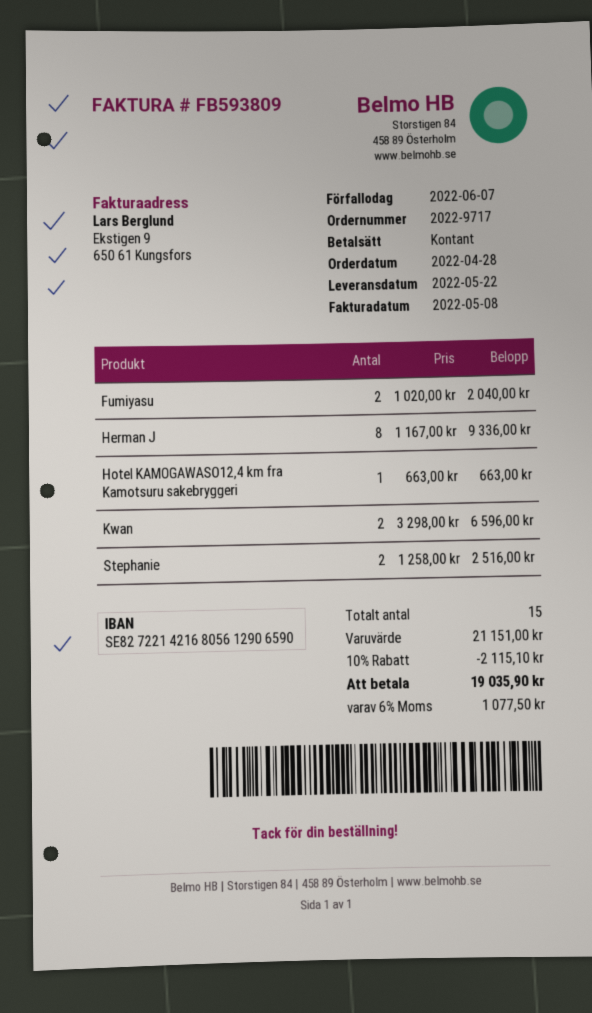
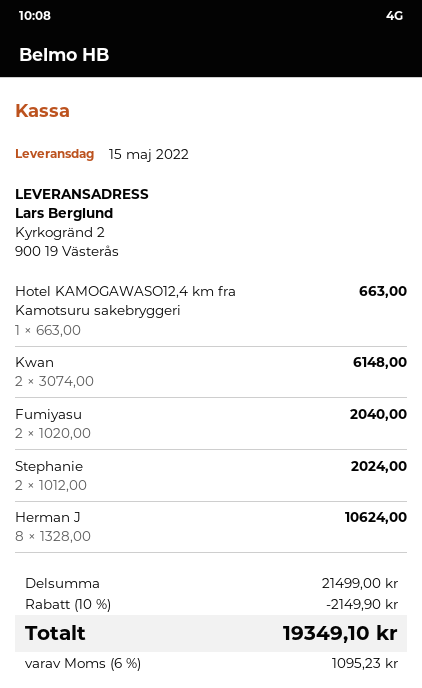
delivery date: 2022-05-22 -> 2022-05-15
Herman J: 8 x 1167.00 = 9336.00 -> 8 x 1328.00 = 10624.00
Kwan: 2 x 3298.00 = 6596.00 -> 2 x 3074.00 = 6148.00
Stephanie: 2 x 1258.00 = 2516.00 -> 2 x 1012.00 = 2024.00
subtotal: 21151.00 -> 21499.00
discount: 10% = 2115.10 -> 10% = 2149.90
tax: 6% = 1077.50 -> 6% = 1095.23
total: 19035.90 -> 19349.10

